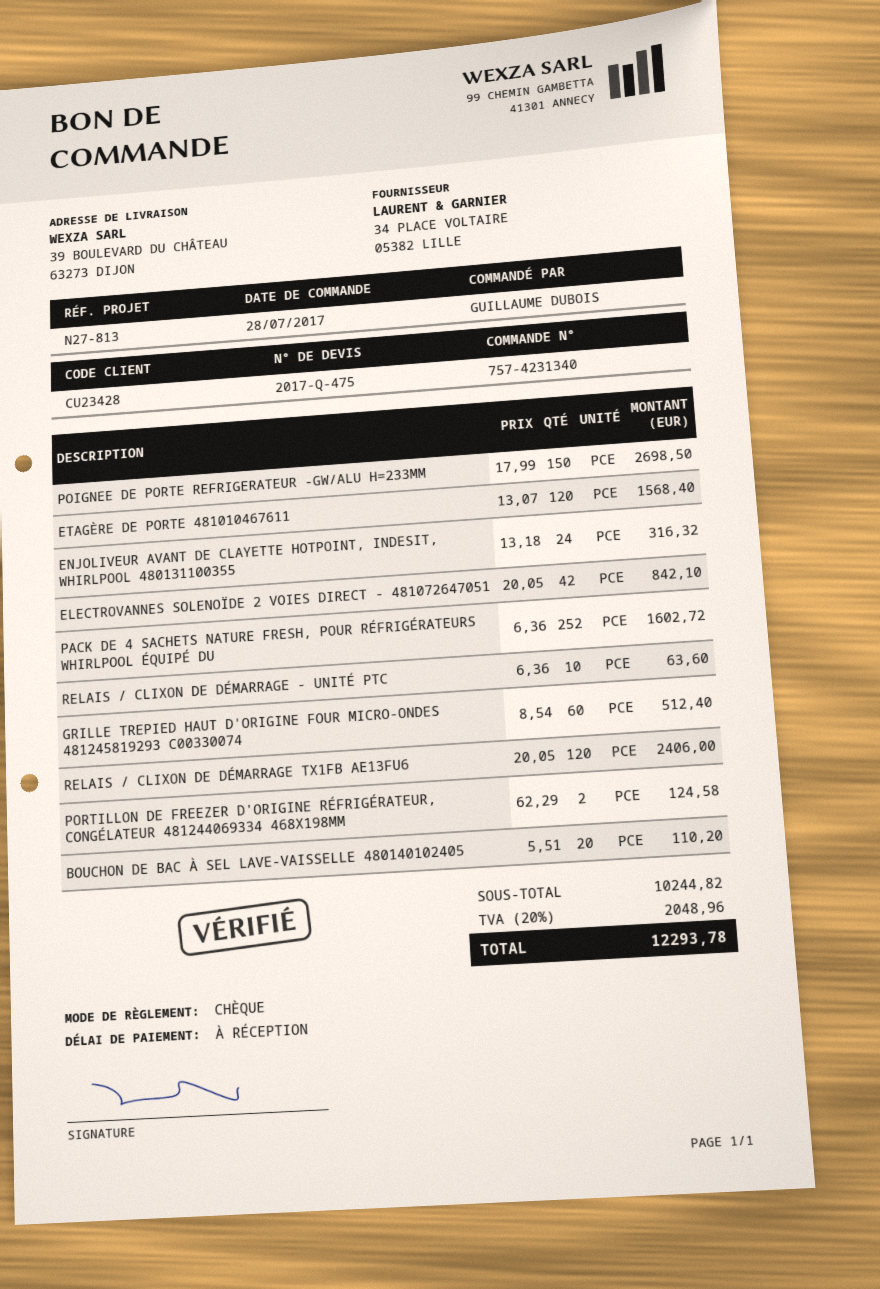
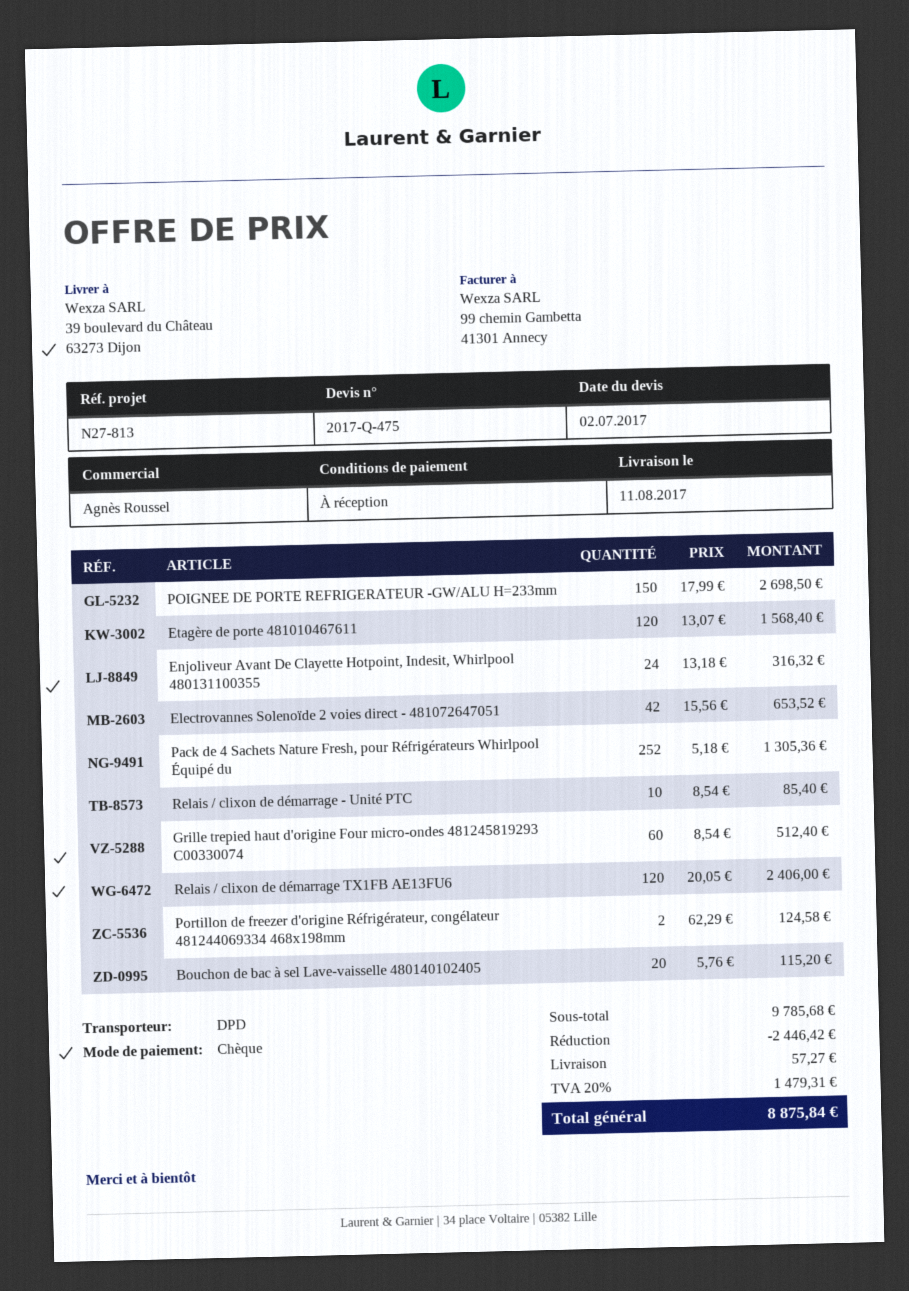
ELECTROVANNES SOLENOÏDE 2 VOIES DIRECT - 481072647051: 42 x 20.05 = 842.10 -> 42 x 15.56 = 653.52
PACK DE 4 SACHETS NATURE FRESH, POUR RÉFRIGÉRATEURS WHIRLPOOL ÉQUIPÉ DU: 252 x 6.36 = 1602.72 -> 252 x 5.18 = 1305.36
RELAIS / CLIXON DE DÉMARRAGE - UNITÉ PTC: 10 x 6.36 = 63.60 -> 10 x 8.54 = 85.40
BOUCHON DE BAC À SEL LAVE-VAISSELLE 480140102405: 20 x 5.51 = 110.20 -> 20 x 5.76 = 115.20
subtotal: 10244.82 -> 9785.68
discount: none -> 2446.42
shipping: none -> 57.27
tax: 20% = 2048.96 -> 20% = 1479.31
total: 12293.78 -> 8875.84

